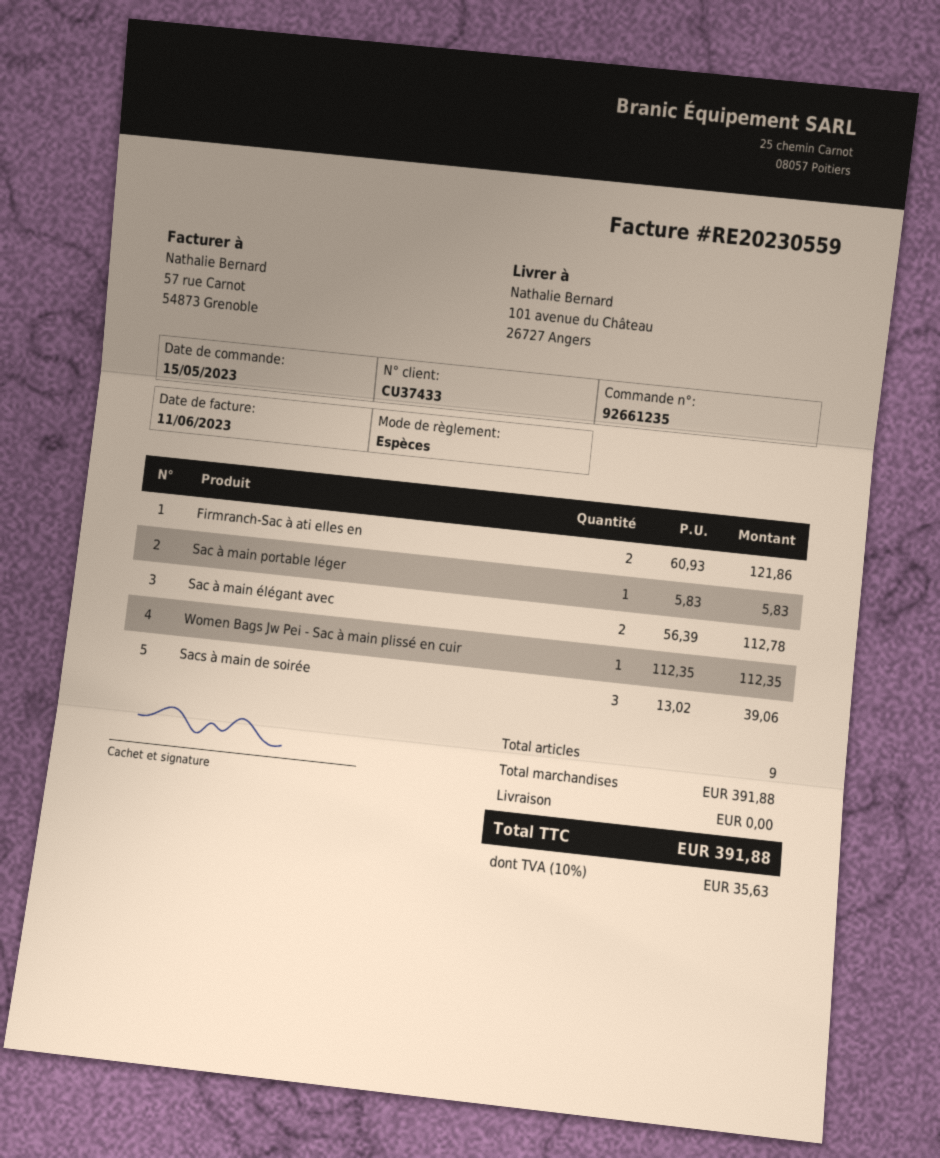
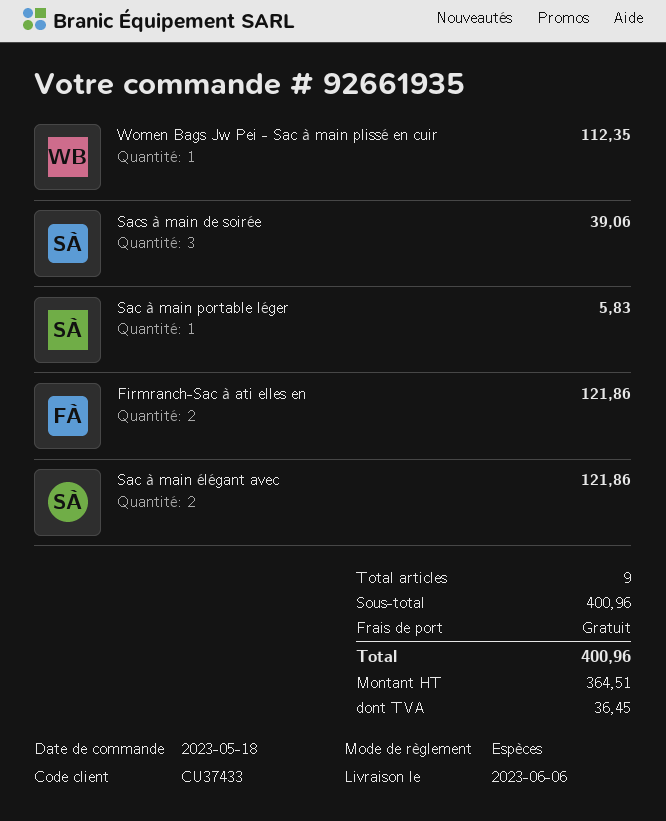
order number: 92661235 -> 92661935
order date: 2023-05-15 -> 2023-05-18
Sac à main élégant avec: 2 for 112.78 -> 2 for 121.86
subtotal: 391.88 -> 400.96
tax: 35.63 -> 36.45
total: 391.88 -> 400.96

